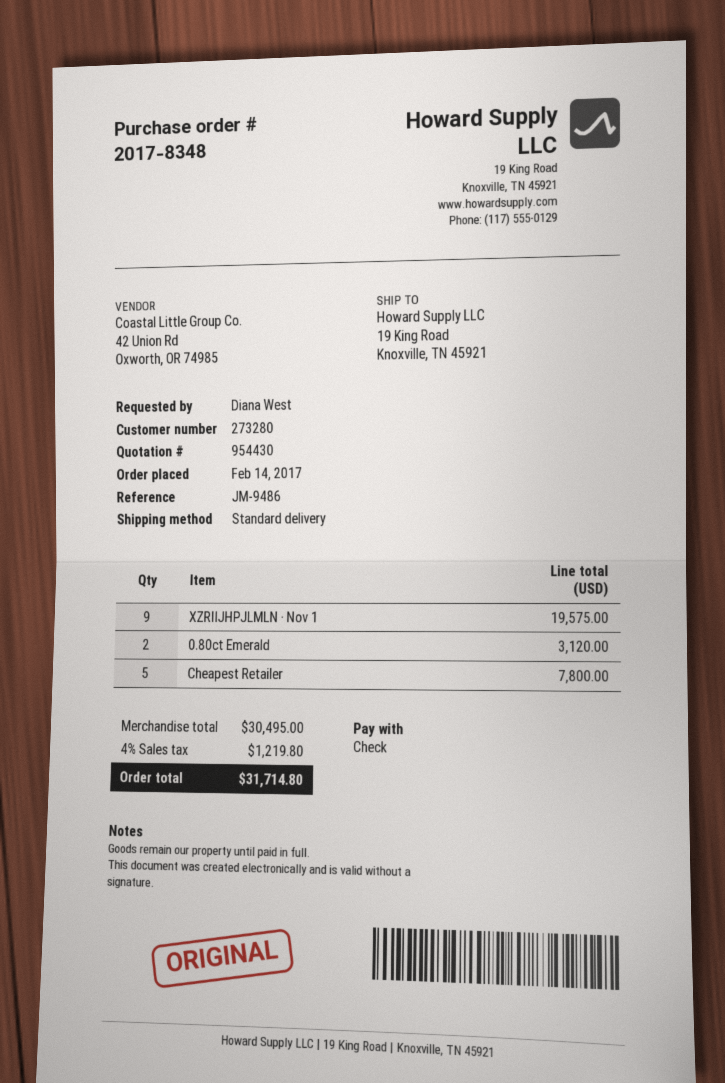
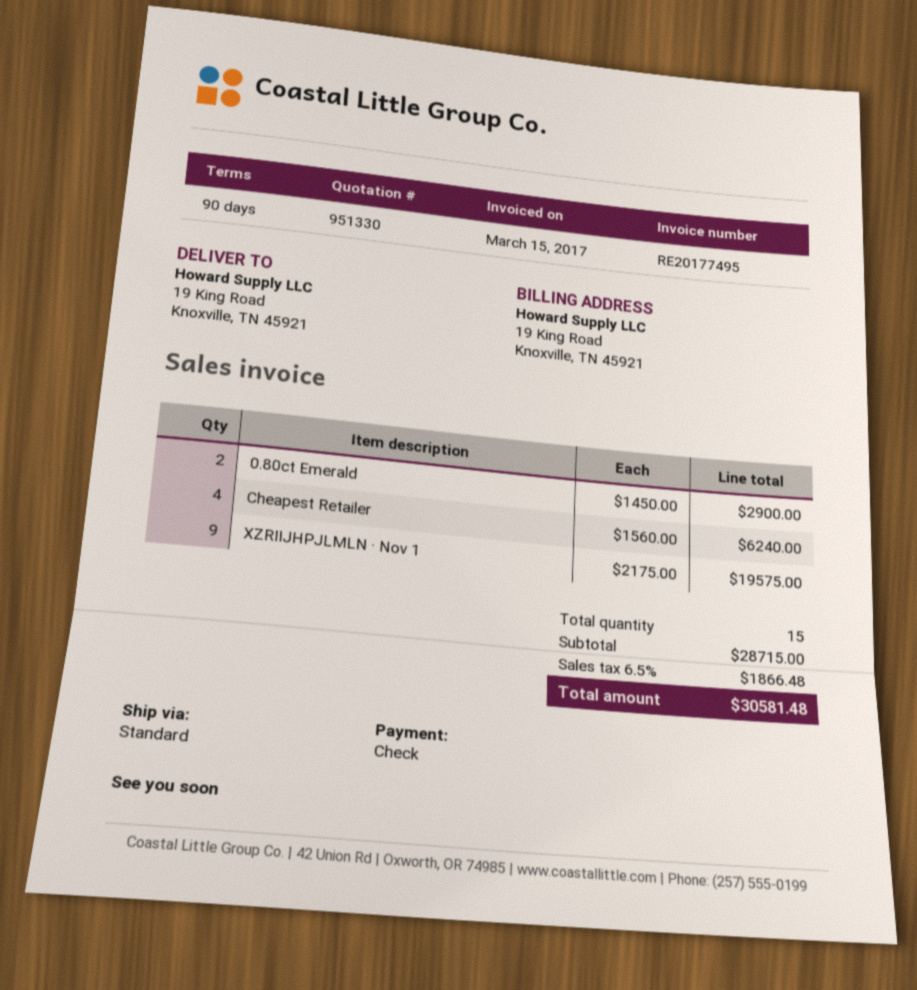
quote number: 954430 -> 951330
0.80ct Emerald: 2 for 3120.00 -> 2 for 2900.00
Cheapest Retailer: 5 for 7800.00 -> 4 for 6240.00
subtotal: 30495.00 -> 28715.00
tax: 4% = 1219.80 -> 6.5% = 1866.48
total: 31714.80 -> 30581.48

